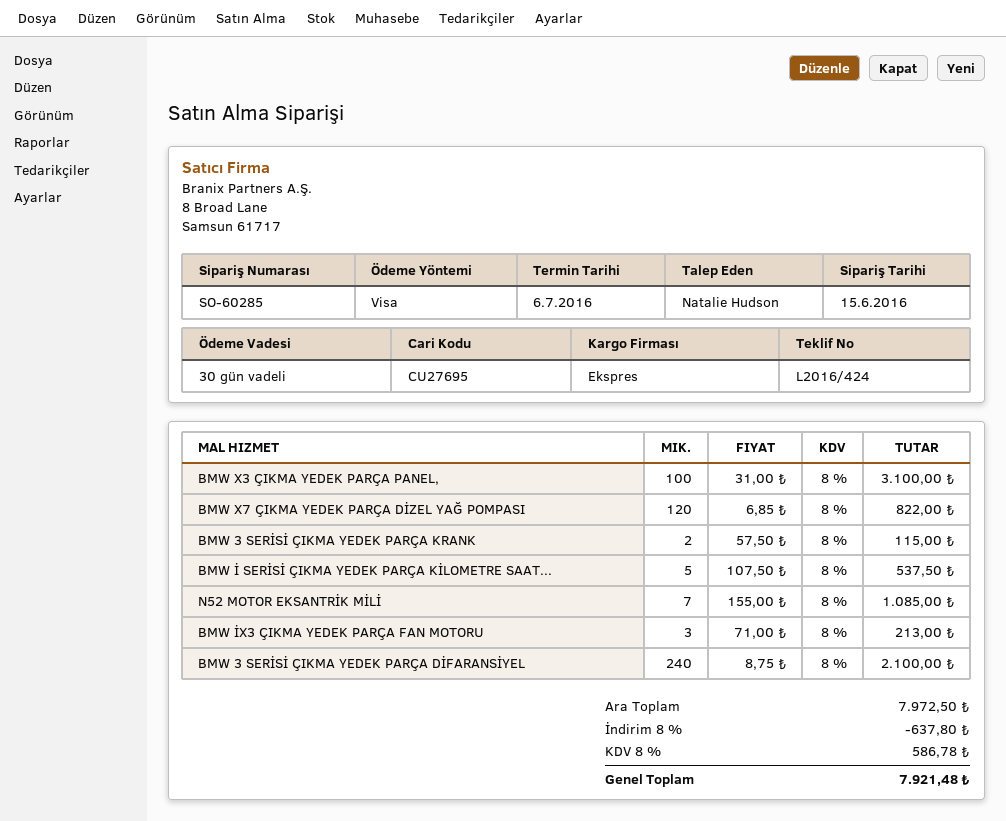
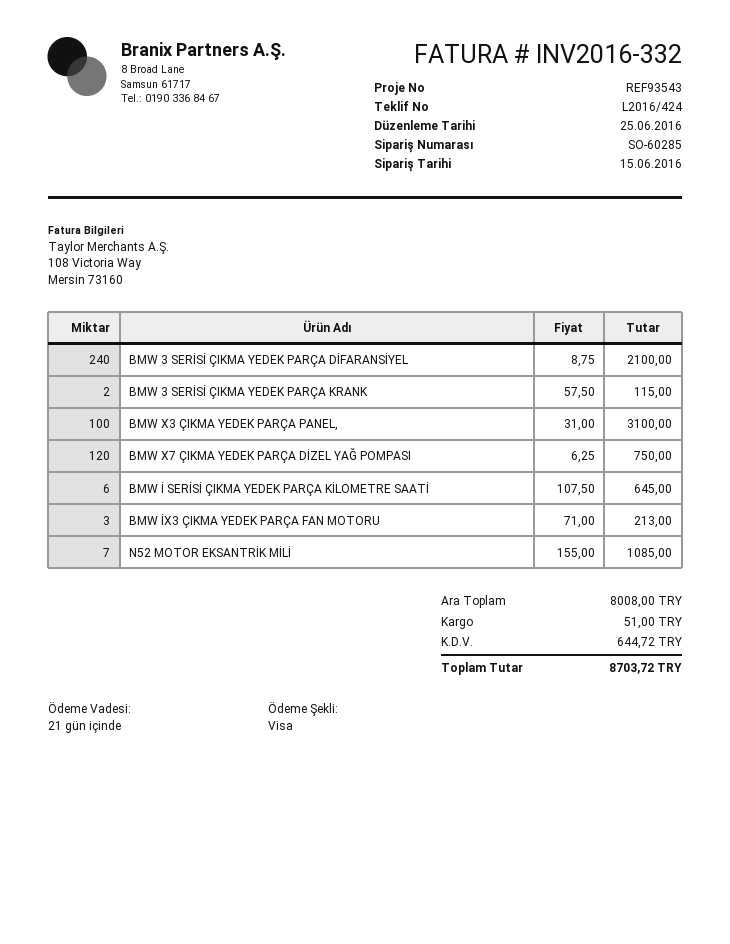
payment terms: 30 days -> 21 days
BMW X7 ÇIKMA YEDEK PARÇA DİZEL YAĞ POMPASI: 120 x 6.85 = 822.00 -> 120 x 6.25 = 750.00
BMW İ SERİSİ ÇIKMA YEDEK PARÇA KİLOMETRE SAAT...: 5 x 107.50 = 537.50 -> 6 x 107.50 = 645.00
subtotal: 7972.50 -> 8008.00
discount: 8% = 637.80 -> none
shipping: none -> 51.00
tax: 586.78 -> 644.72
total: 7921.48 -> 8703.72

